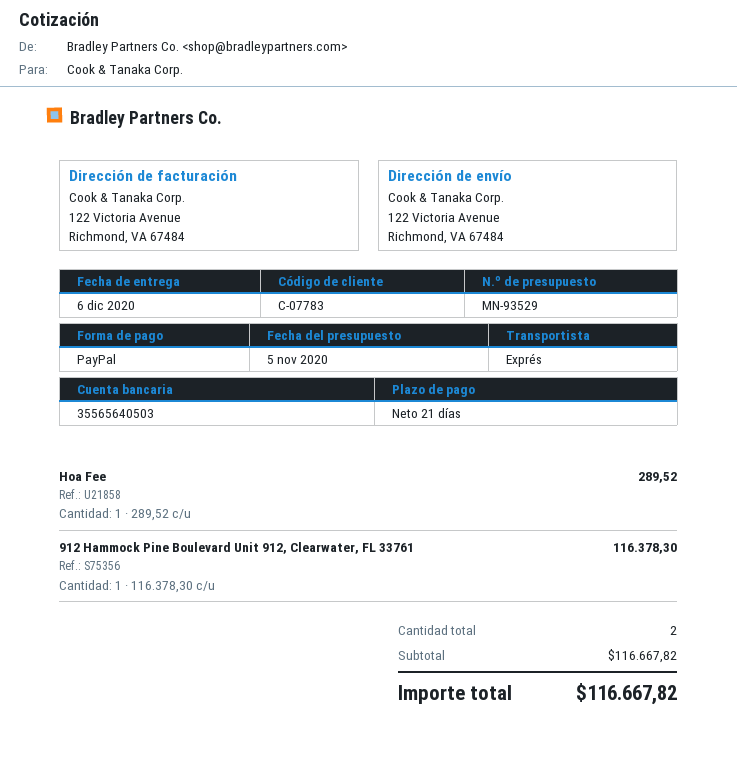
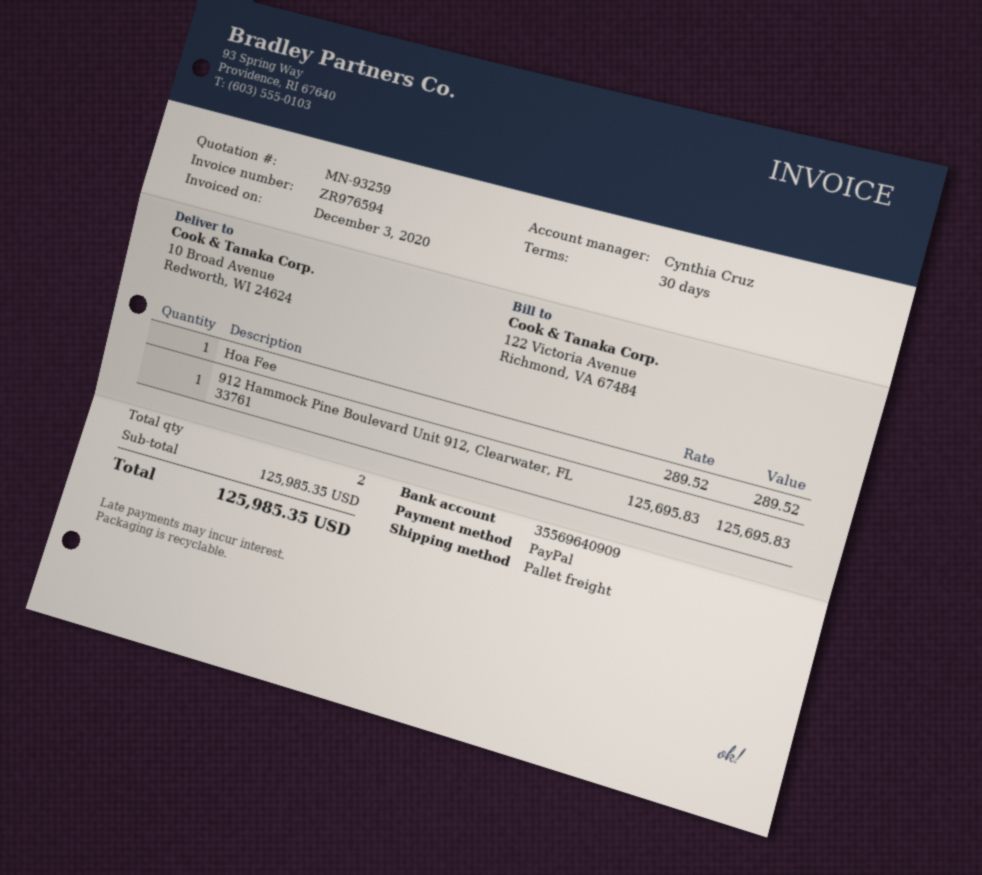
quote number: MN-93529 -> MN-93259
payment terms: 21 days -> 30 days
bank account: 35565640503 -> 35569640909
shipping method: express -> pallet freight
ship to: 122 Victoria Avenue, Richmond, VA 67484 -> 10 Broad Avenue, Redworth, WI 24624
912 Hammock Pine Boulevard Unit 912, Clearwater, FL 33761: 1 x 116378.30 = 116378.30 -> 1 x 125695.83 = 125695.83
subtotal: 116667.82 -> 125985.35
total: 116667.82 -> 125985.35

